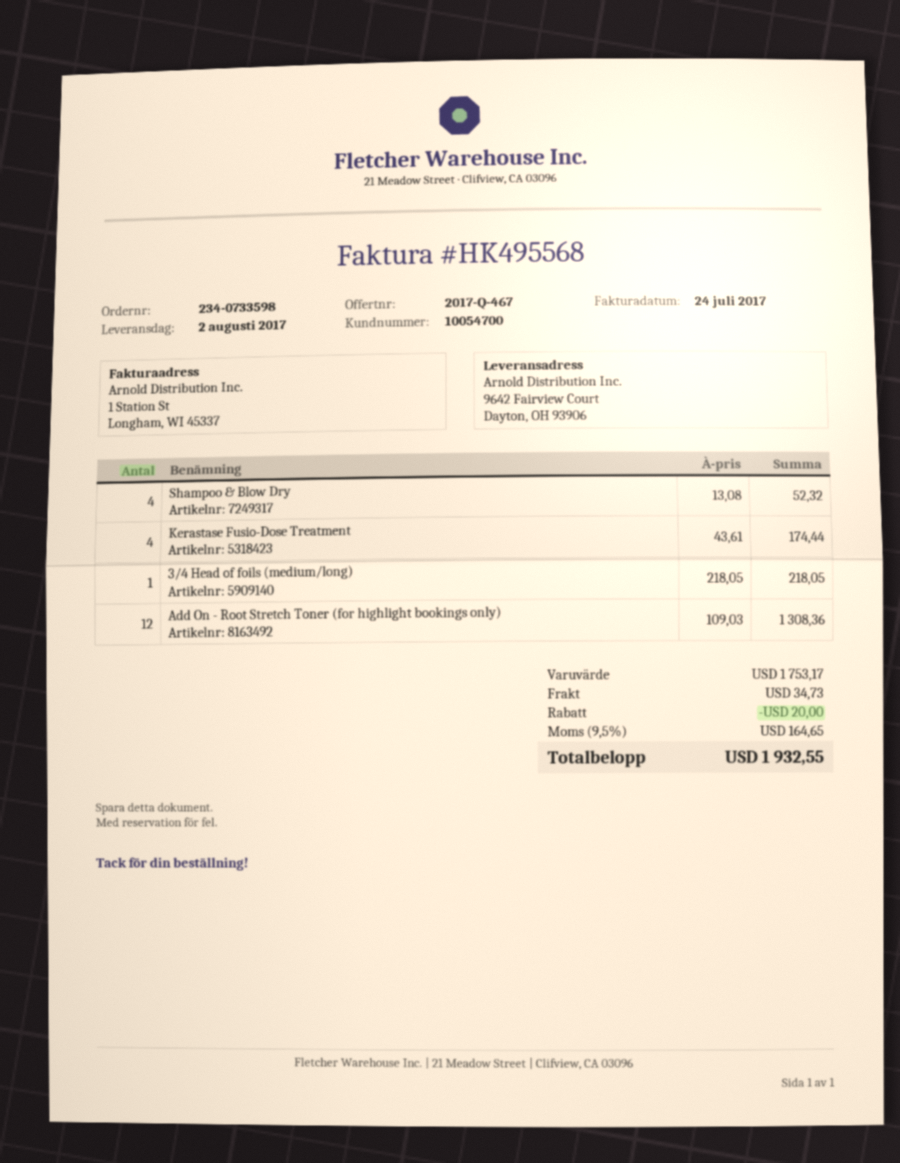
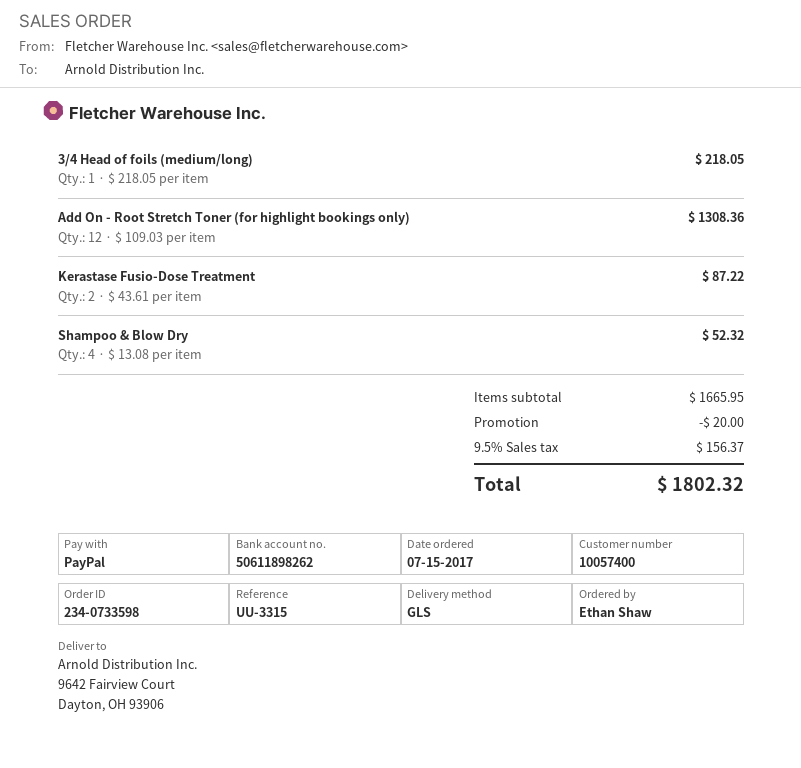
customer number: 10054700 -> 10057400
Kerastase Fusio-Dose Treatment: 4 x 43.61 = 174.44 -> 2 x 43.61 = 87.22
subtotal: 1753.17 -> 1665.95
shipping: 34.73 -> none
tax: 9.5% = 164.65 -> 9.5% = 156.37
total: 1932.55 -> 1802.32

